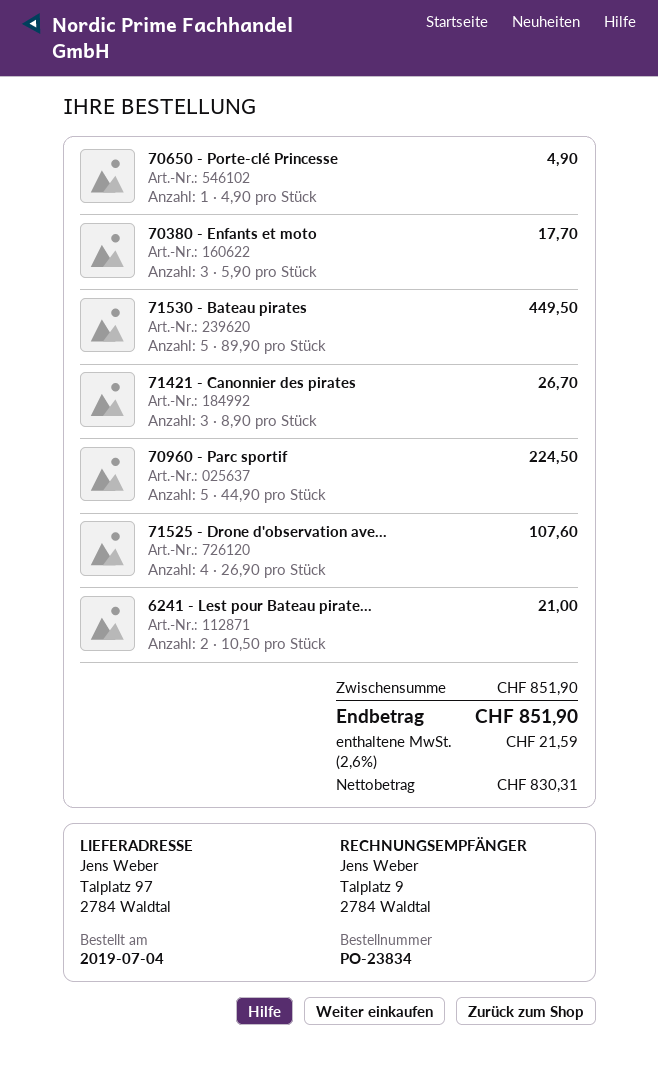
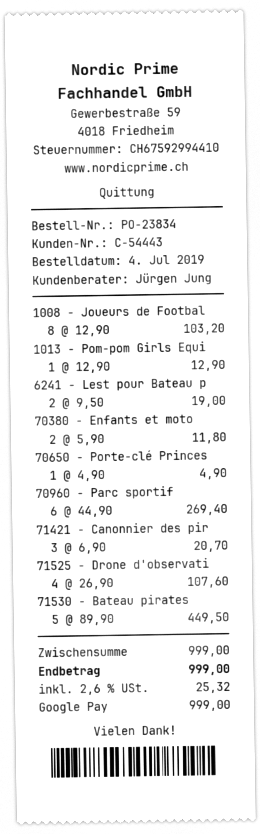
70380 - Enfants et moto: 3 x 5.90 = 17.70 -> 2 x 5.90 = 11.80
71421 - Canonnier des pirates: 3 x 8.90 = 26.70 -> 3 x 6.90 = 20.70
70960 - Parc sportif: 5 x 44.90 = 224.50 -> 6 x 44.90 = 269.40
6241 - Lest pour Bateau pirate...: 2 x 10.50 = 21.00 -> 2 x 9.50 = 19.00
1008 - Joueurs de Footbal: none -> 8 x 12.90 = 103.20
1013 - Pom-pom Girls Equi: none -> 1 x 12.90 = 12.90
subtotal: 851.90 -> 999.00
tax: 2.6% = 21.59 -> 2.6% = 25.32
total: 851.90 -> 999.00

